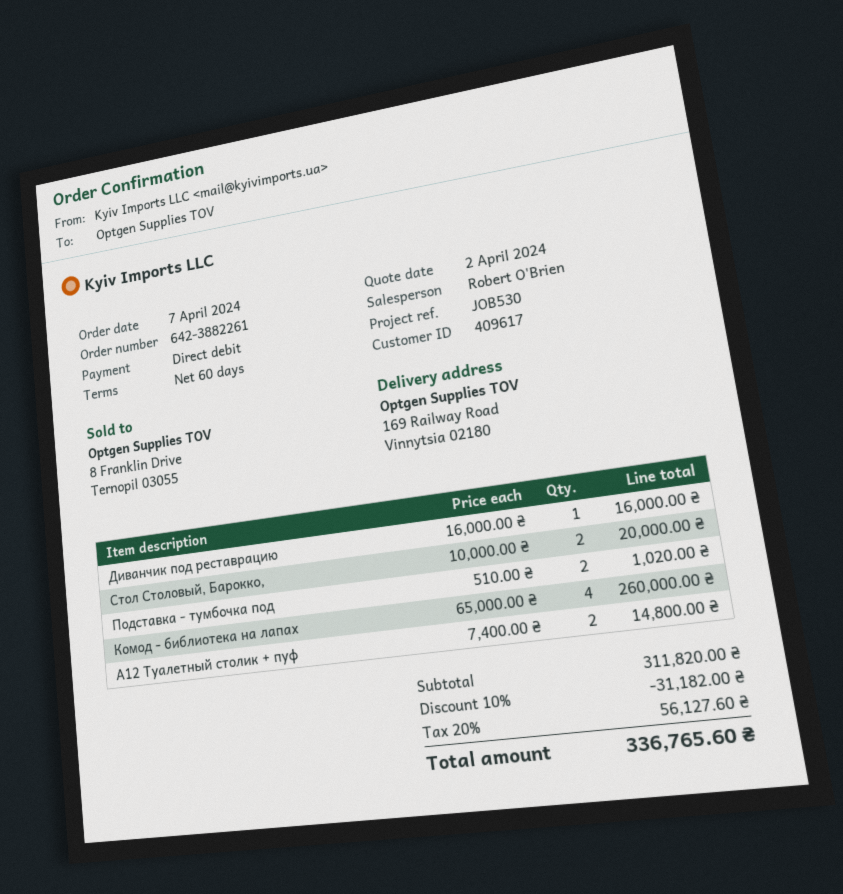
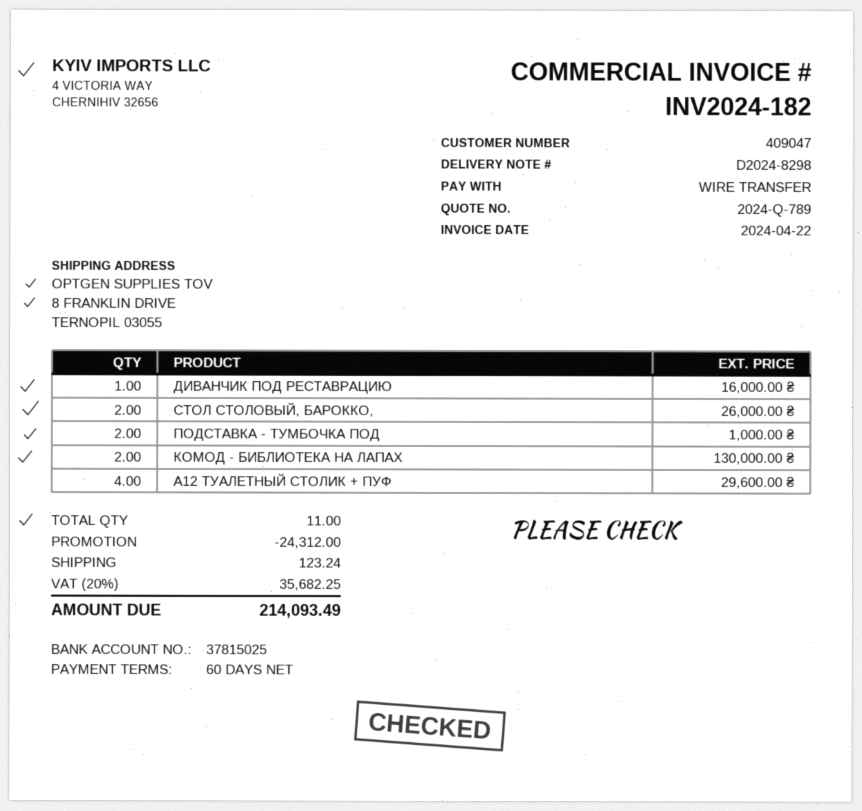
customer number: 409617 -> 409047
payment method: direct debit -> bank transfer
ship to: 169 Railway Road, Vinnytsia 02180 -> 8 FRANKLIN DRIVE, TERNOPIL 03055
Стол Столовый, Барокко,: 2 for 20000.00 -> 2 for 26000.00
Подставка - тумбочка под: 2 for 1020.00 -> 2 for 1000.00
Комод - библиотека на лапах: 4 for 260000.00 -> 2 for 130000.00
А12 Туалетный столик + пуф: 2 for 14800.00 -> 4 for 29600.00
discount: 31182.00 -> 24312.00
shipping: none -> 123.24
tax: 20% = 56127.60 -> 20% = 35682.25
total: 336765.60 -> 214093.49

